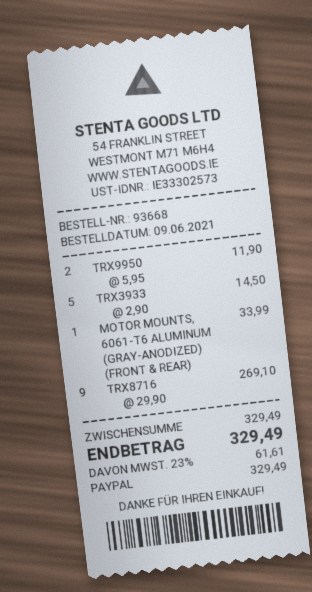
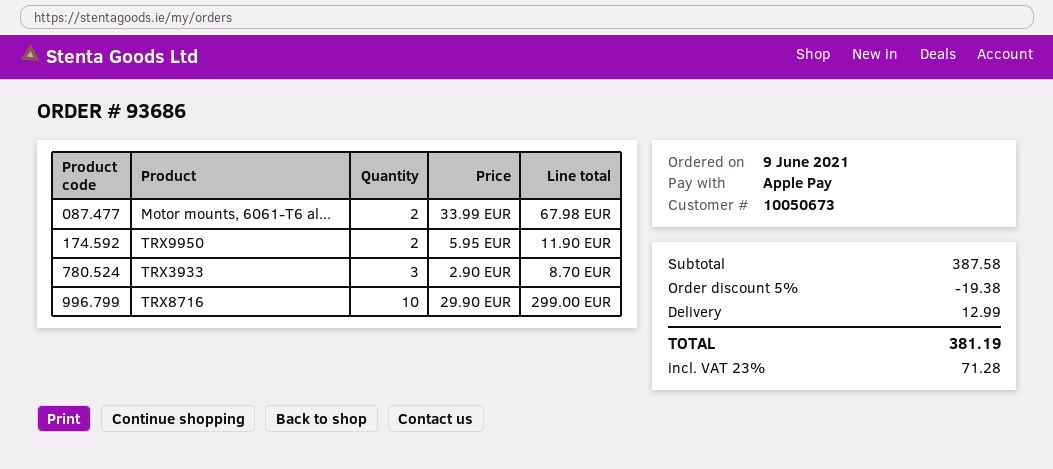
order number: 93668 -> 93686
payment method: PayPal -> Apple Pay
TRX3933: 5 x 2.90 = 14.50 -> 3 x 2.90 = 8.70
MOTOR MOUNTS, 6061-T6 ALUMINUM (GRAY-ANODIZED) (FRONT & REAR): 1 x 33.99 = 33.99 -> 2 x 33.99 = 67.98
TRX8716: 9 x 29.90 = 269.10 -> 10 x 29.90 = 299.00
subtotal: 329.49 -> 387.58
discount: none -> 5% = 19.38
shipping: none -> 12.99
tax: 23% = 61.61 -> 23% = 71.28
total: 329.49 -> 381.19

